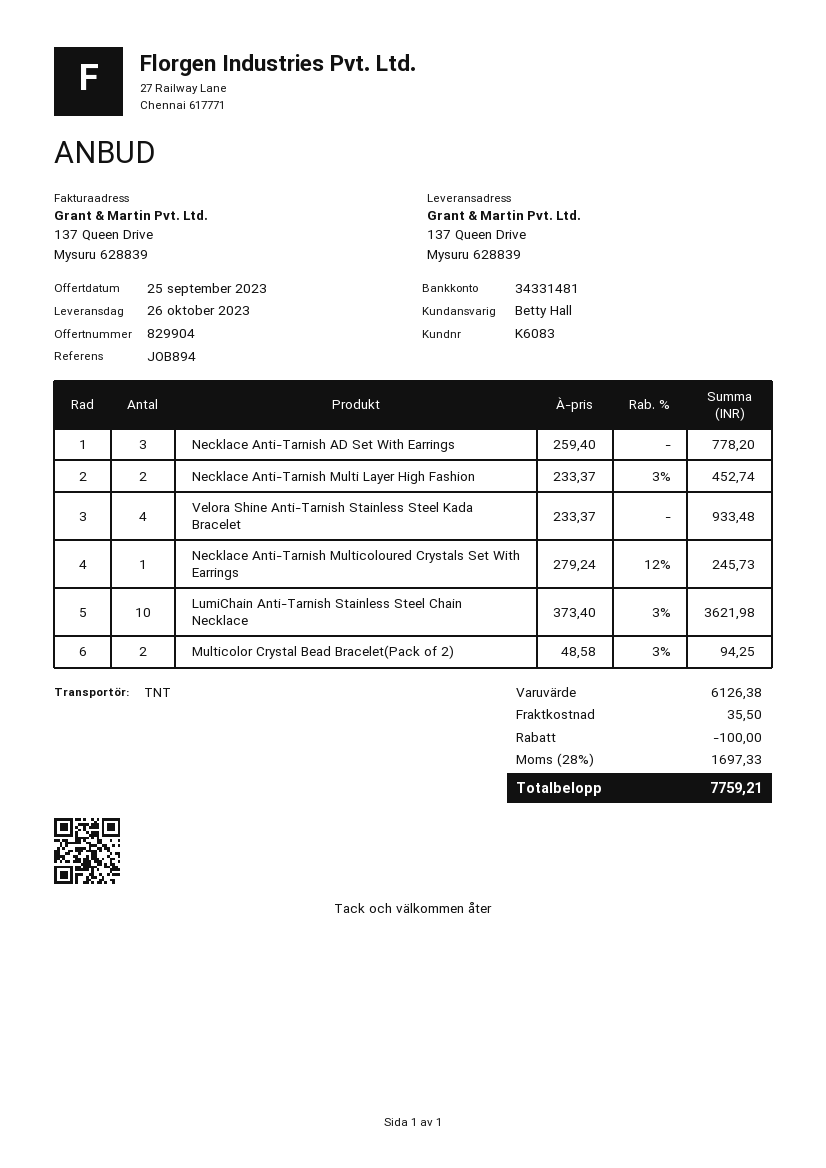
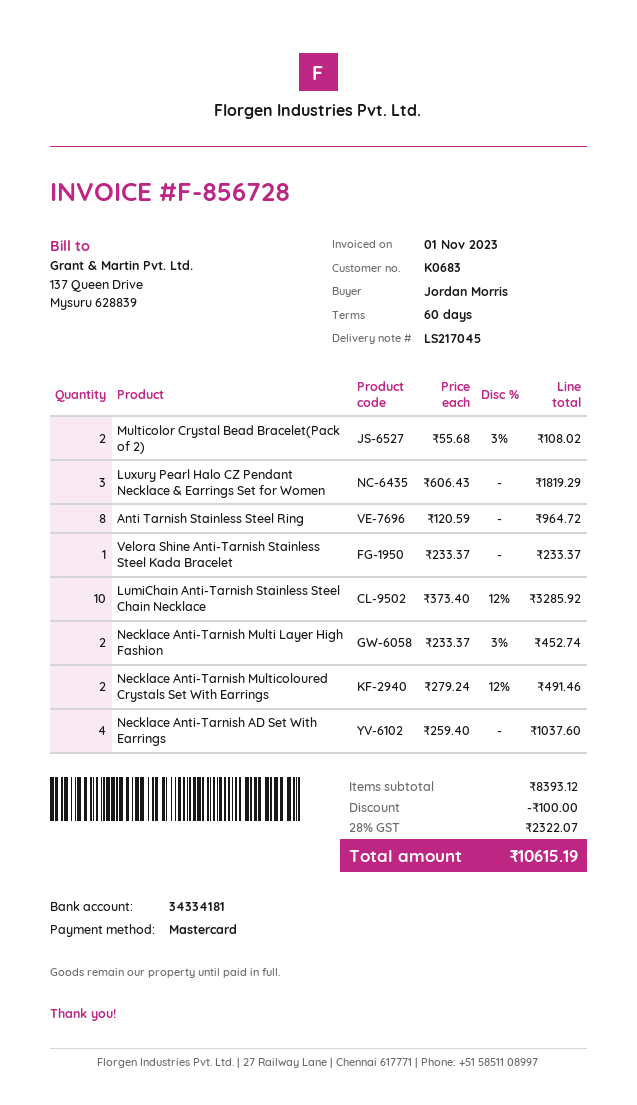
customer number: K6083 -> K0683
bank account: 34331481 -> 34334181
Necklace Anti-Tarnish AD Set With Earrings: 3 x 259.40 = 778.20 -> 4 x 259.40 = 1037.60
Velora Shine Anti-Tarnish Stainless Steel Kada Bracelet: 4 x 233.37 = 933.48 -> 1 x 233.37 = 233.37
Necklace Anti-Tarnish Multicoloured Crystals Set With Earrings: 1 x 279.24 - 12% = 245.73 -> 2 x 279.24 - 12% = 491.46
LumiChain Anti-Tarnish Stainless Steel Chain Necklace: 10 x 373.40 - 3% = 3621.98 -> 10 x 373.40 - 12% = 3285.92
Multicolor Crystal Bead Bracelet(Pack of 2): 2 x 48.58 - 3% = 94.25 -> 2 x 55.68 - 3% = 108.02
Luxury Pearl Halo CZ Pendant Necklace & Earrings Set for Women: none -> 3 x 606.43 = 1819.29
Anti Tarnish Stainless Steel Ring: none -> 8 x 120.59 = 964.72
subtotal: 6126.38 -> 8393.12
shipping: 35.50 -> none
tax: 28% = 1697.33 -> 28% = 2322.07
total: 7759.21 -> 10615.19

